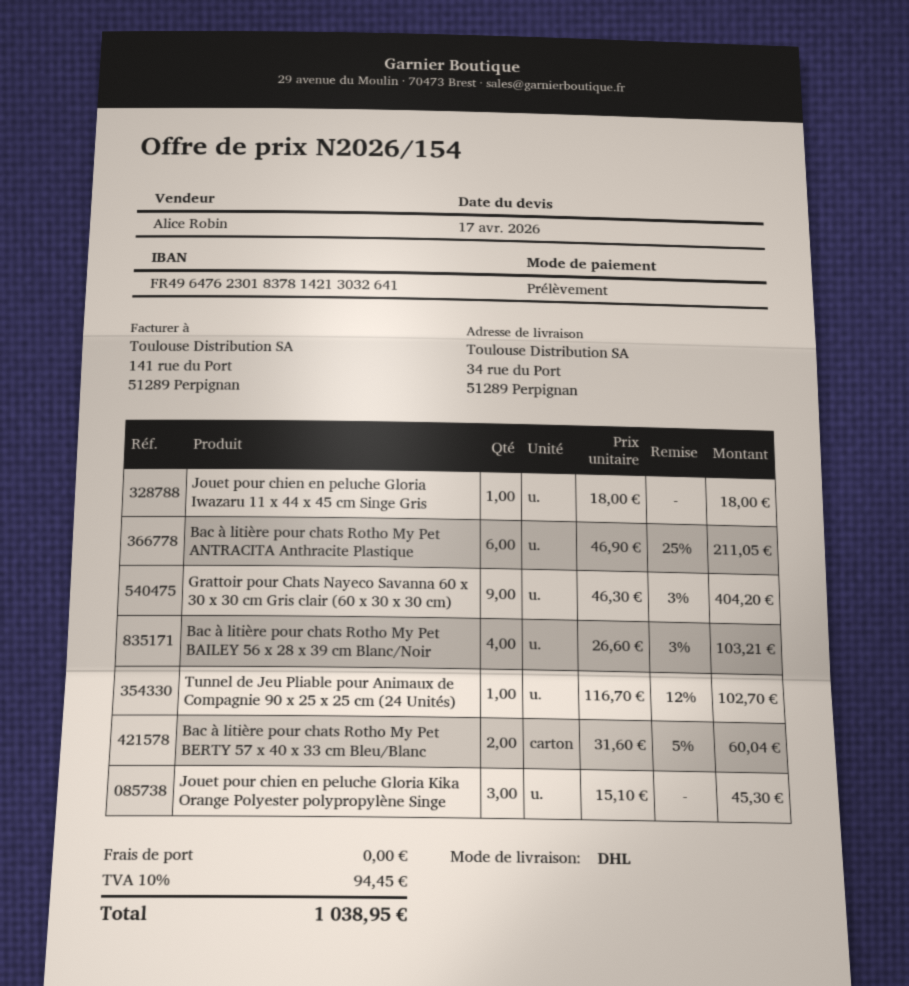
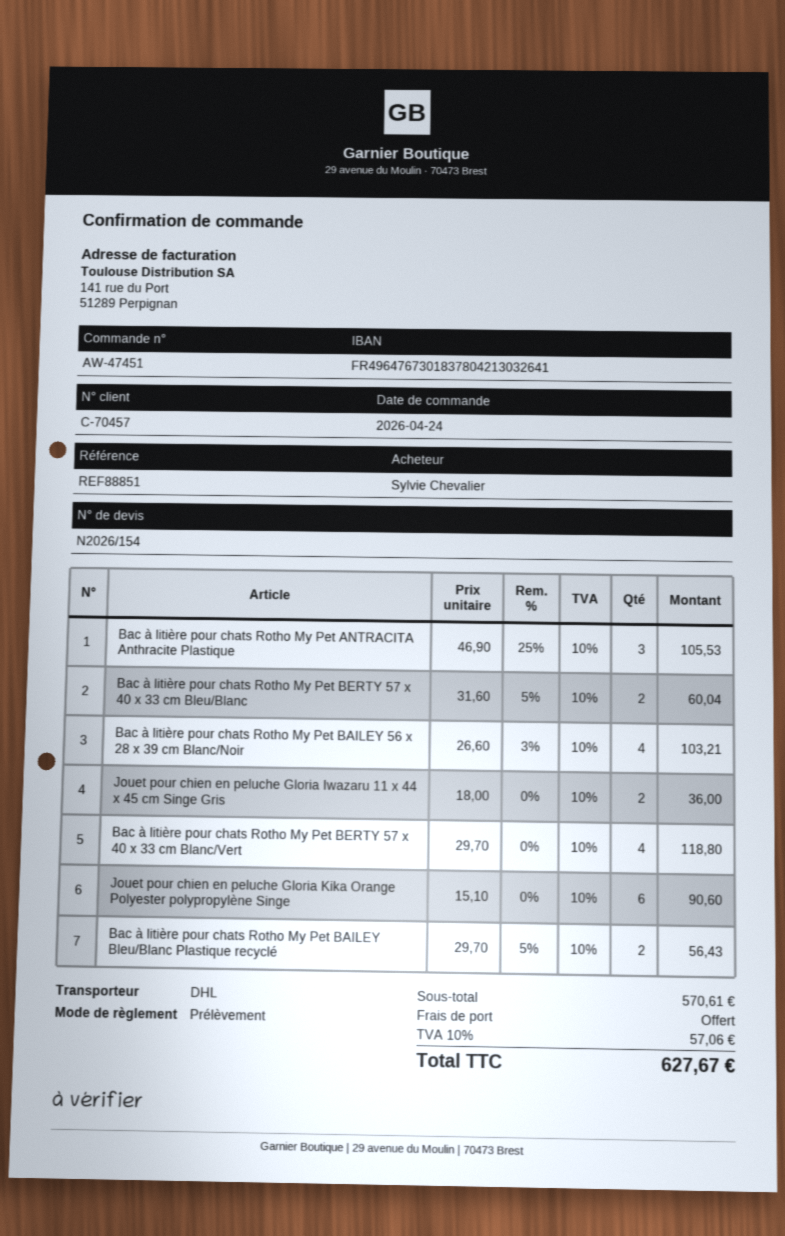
bank account: FR4964762301837814213032641 -> FR4964767301837804213032641
Jouet pour chien en peluche Gloria Iwazaru 11 x 44 x 45 cm Singe Gris: 1 x 18.00 = 18.00 -> 2 x 18.00 = 36.00
Bac à litière pour chats Rotho My Pet ANTRACITA Anthracite Plastique: 6 x 46.90 - 25% = 211.05 -> 3 x 46.90 - 25% = 105.53
Grattoir pour Chats Nayeco Savanna 60 x 30 x 30 cm Gris clair (60 x 30 x 30 cm): 9 x 46.30 - 3% = 404.20 -> none
Tunnel de Jeu Pliable pour Animaux de Compagnie 90 x 25 x 25 cm (24 Unités): 1 x 116.70 - 12% = 102.70 -> none
Jouet pour chien en peluche Gloria Kika Orange Polyester polypropylène Singe: 3 x 15.10 = 45.30 -> 6 x 15.10 = 90.60
Bac à litière pour chats Rotho My Pet BERTY 57 x 40 x 33 cm Blanc/Vert: none -> 4 x 29.70 = 118.80
Bac à litière pour chats Rotho My Pet BAILEY Bleu/Blanc Plastique recyclé: none -> 2 x 29.70 - 5% = 56.43
tax: 10% = 94.45 -> 10% = 57.06
total: 1038.95 -> 627.67

